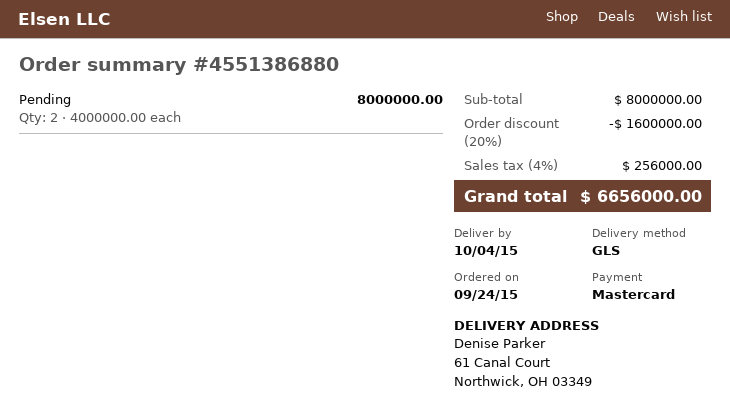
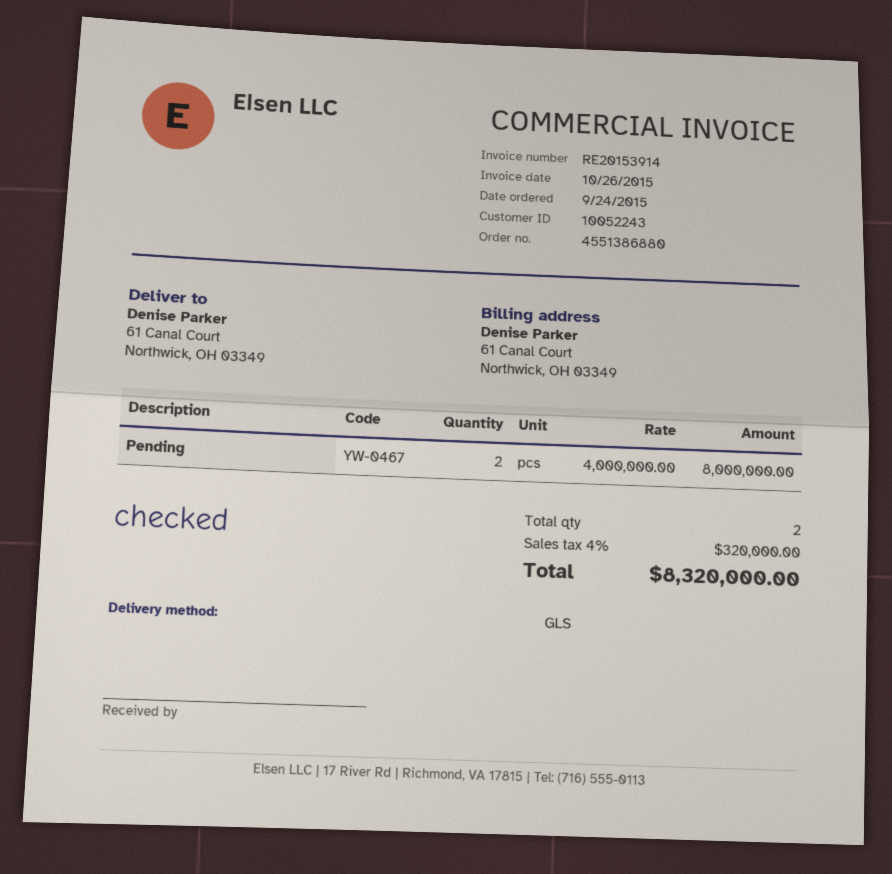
discount: 20% = 1600000.00 -> none
tax: 4% = 256000.00 -> 4% = 320000.00
total: 6656000.00 -> 8320000.00

